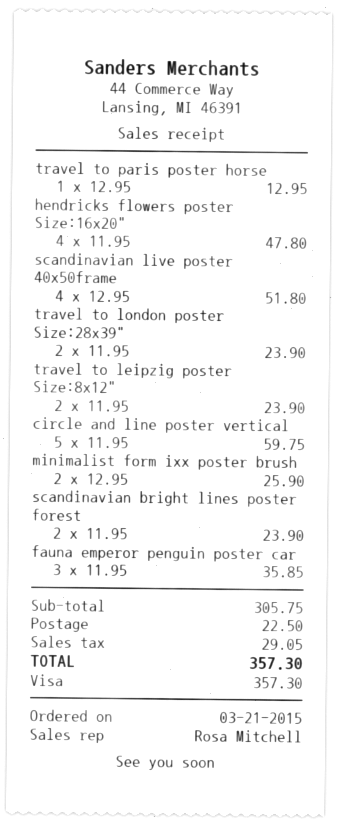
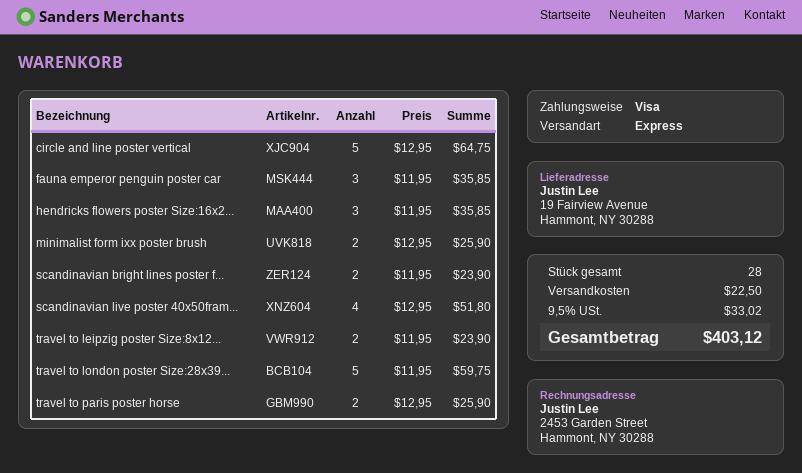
travel to paris poster horse: 1 x 12.95 = 12.95 -> 2 x 12.95 = 25.90
hendricks flowers poster Size:16x20": 4 x 11.95 = 47.80 -> 3 x 11.95 = 35.85
travel to london poster Size:28x39": 2 x 11.95 = 23.90 -> 5 x 11.95 = 59.75
circle and line poster vertical: 5 x 11.95 = 59.75 -> 5 x 12.95 = 64.75
tax: 29.05 -> 33.02
total: 357.30 -> 403.12

